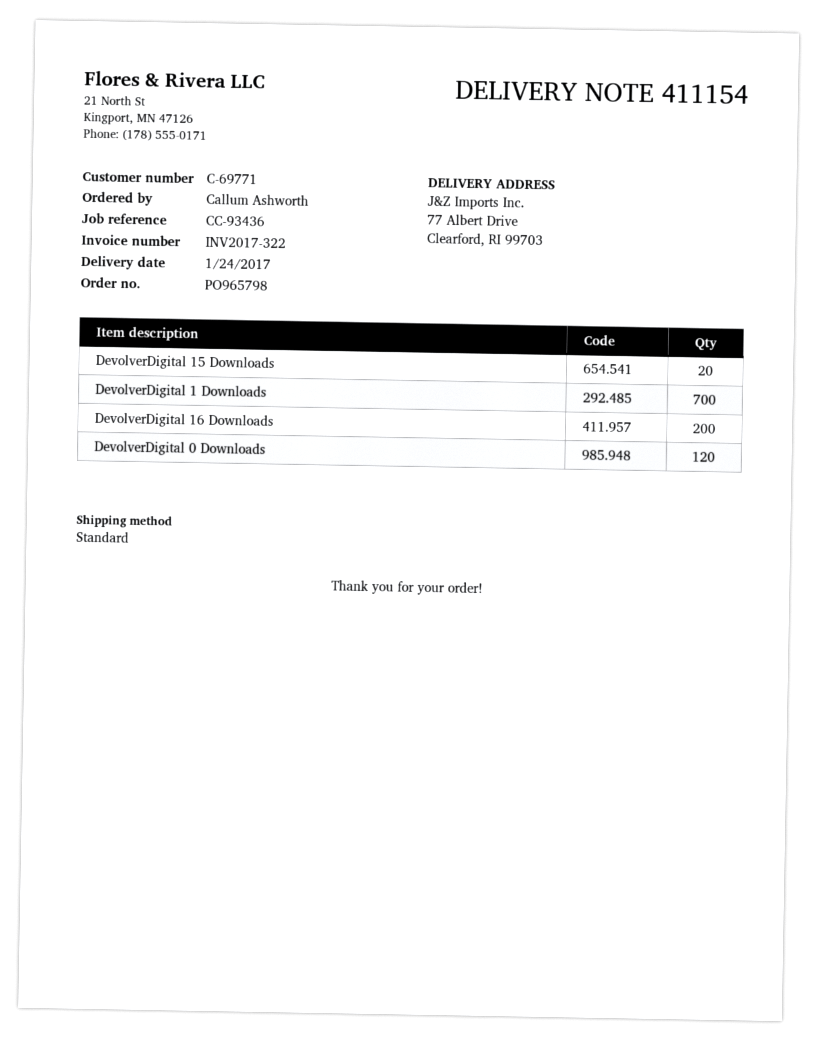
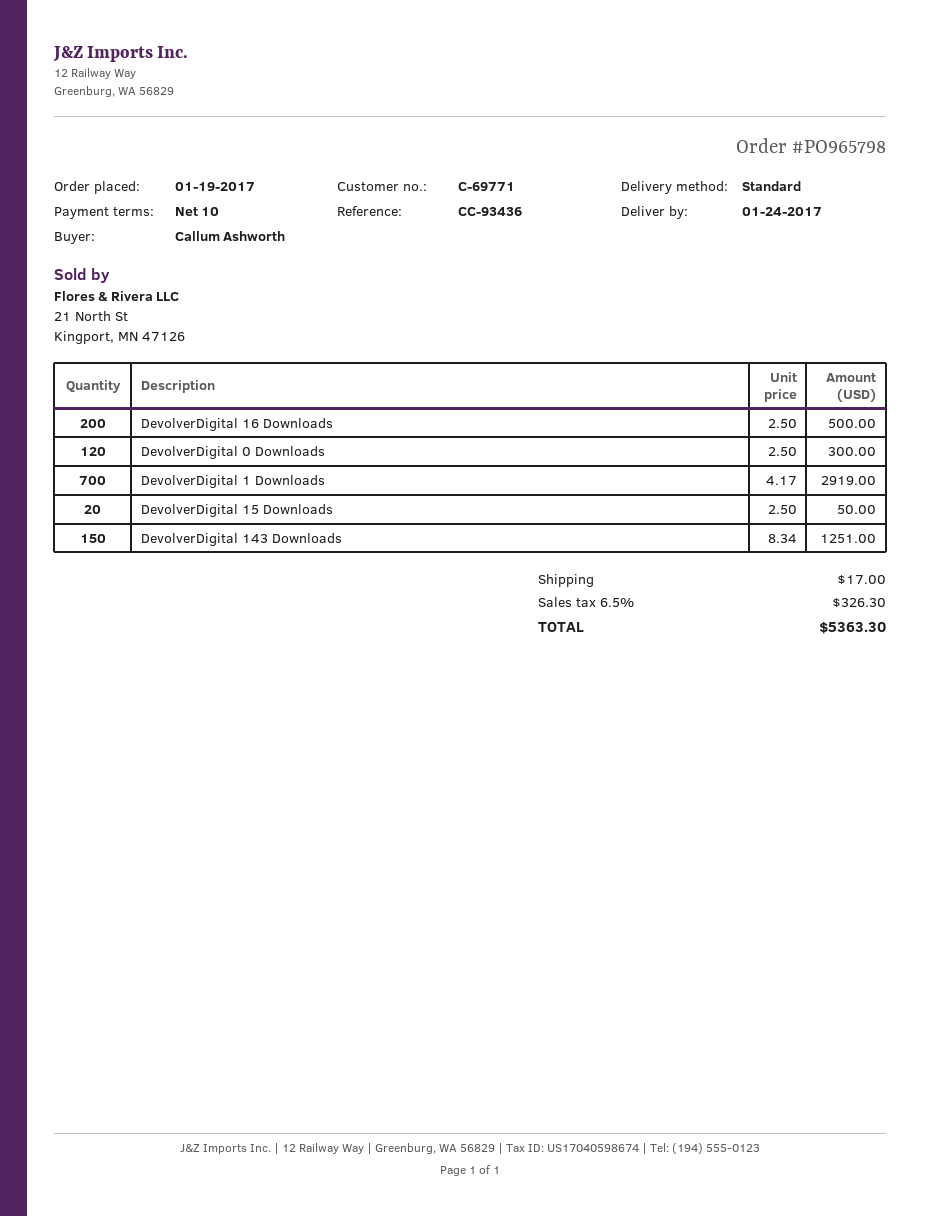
DevolverDigital 143 Downloads: none -> 150

